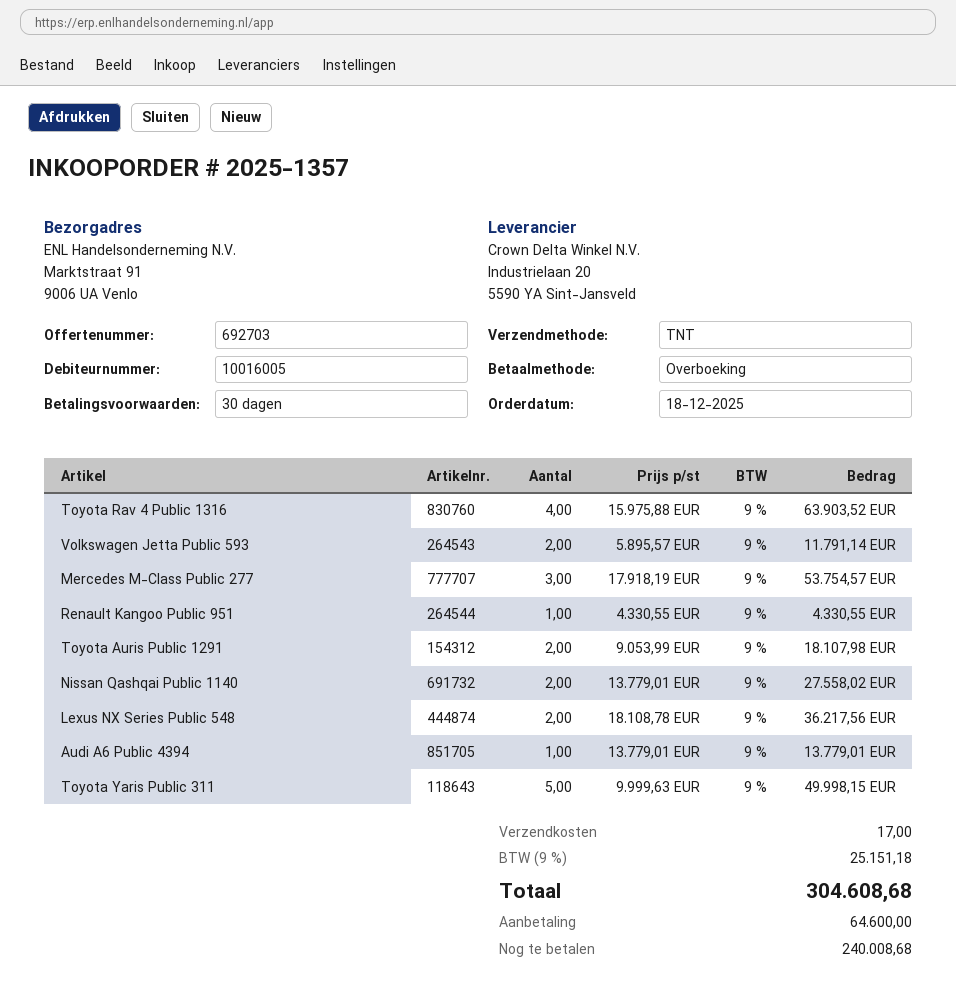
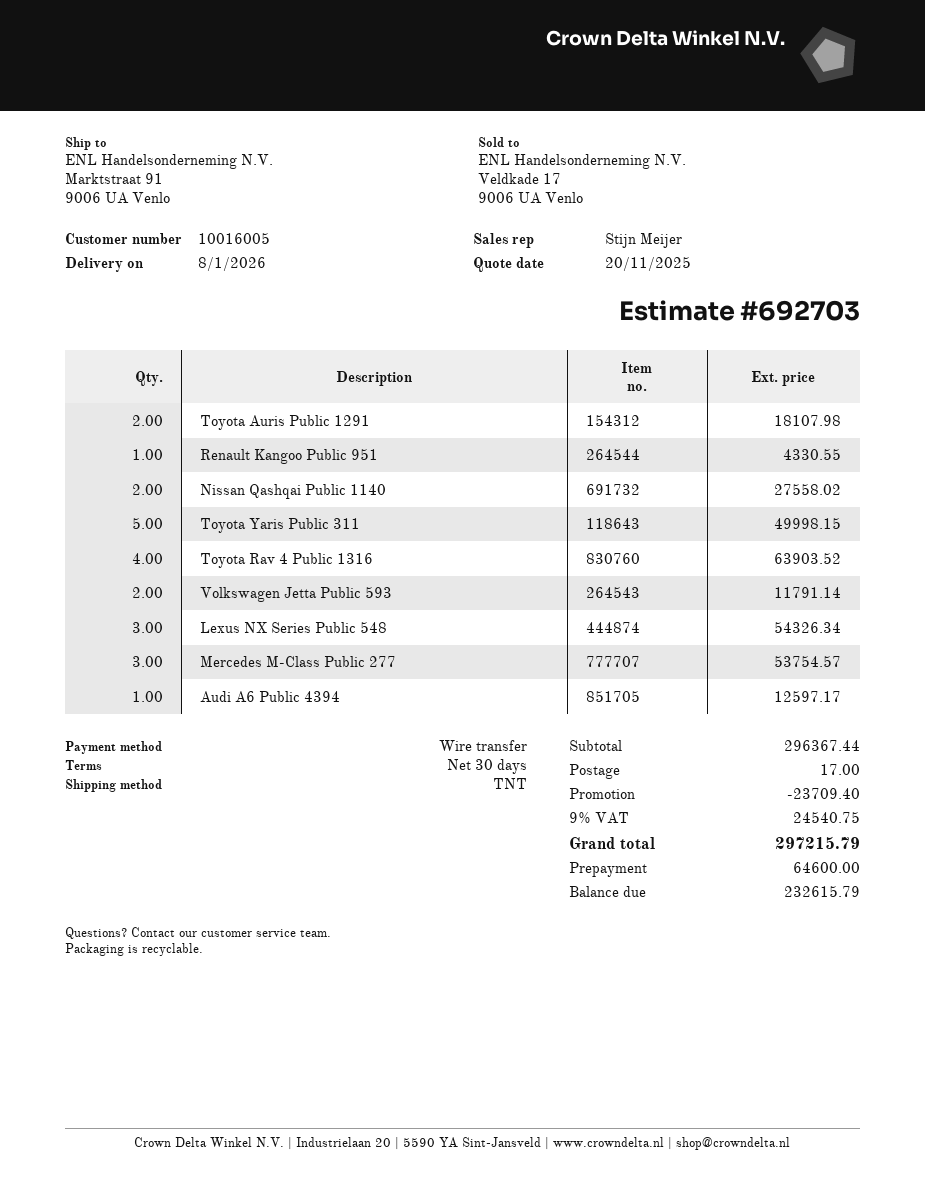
Lexus NX Series Public 548: 2 for 36217.56 -> 3 for 54326.34
Audi A6 Public 4394: 1 for 13779.01 -> 1 for 12597.17
discount: none -> 23709.40
tax: 9% = 25151.18 -> 9% = 24540.75
total: 304608.68 -> 297215.79
balance: 240008.68 -> 232615.79

